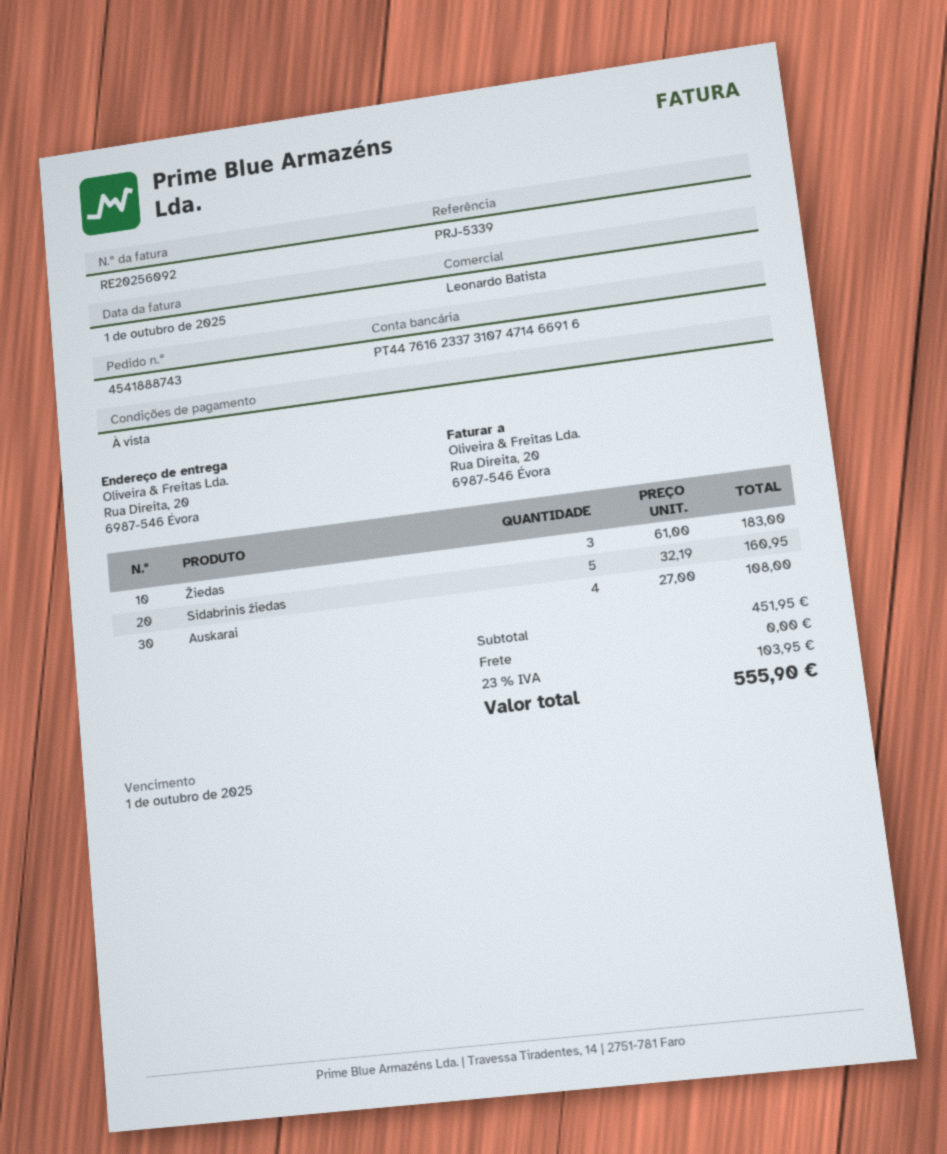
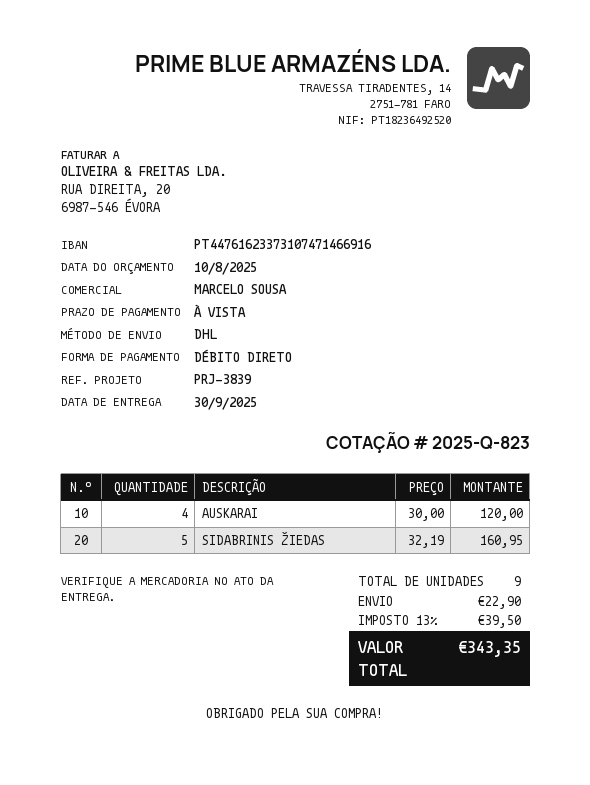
reference: PRJ-5339 -> PRJ-3839
sales rep: Leonardo Batista -> MARCELO SOUSA
Žiedas: 3 x 61.00 = 183.00 -> none
Auskarai: 4 x 27.00 = 108.00 -> 4 x 30.00 = 120.00
shipping: 0.00 -> 22.90
tax: 23% = 103.95 -> 13% = 39.50
total: 555.90 -> 343.35

